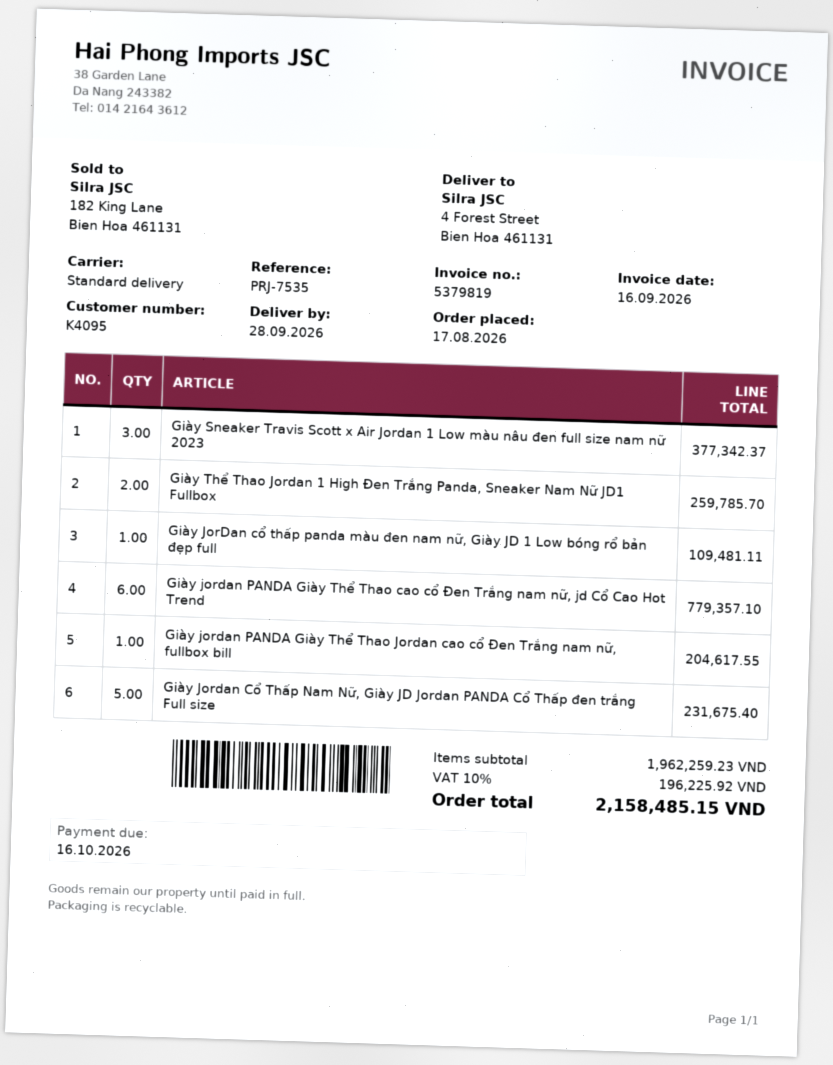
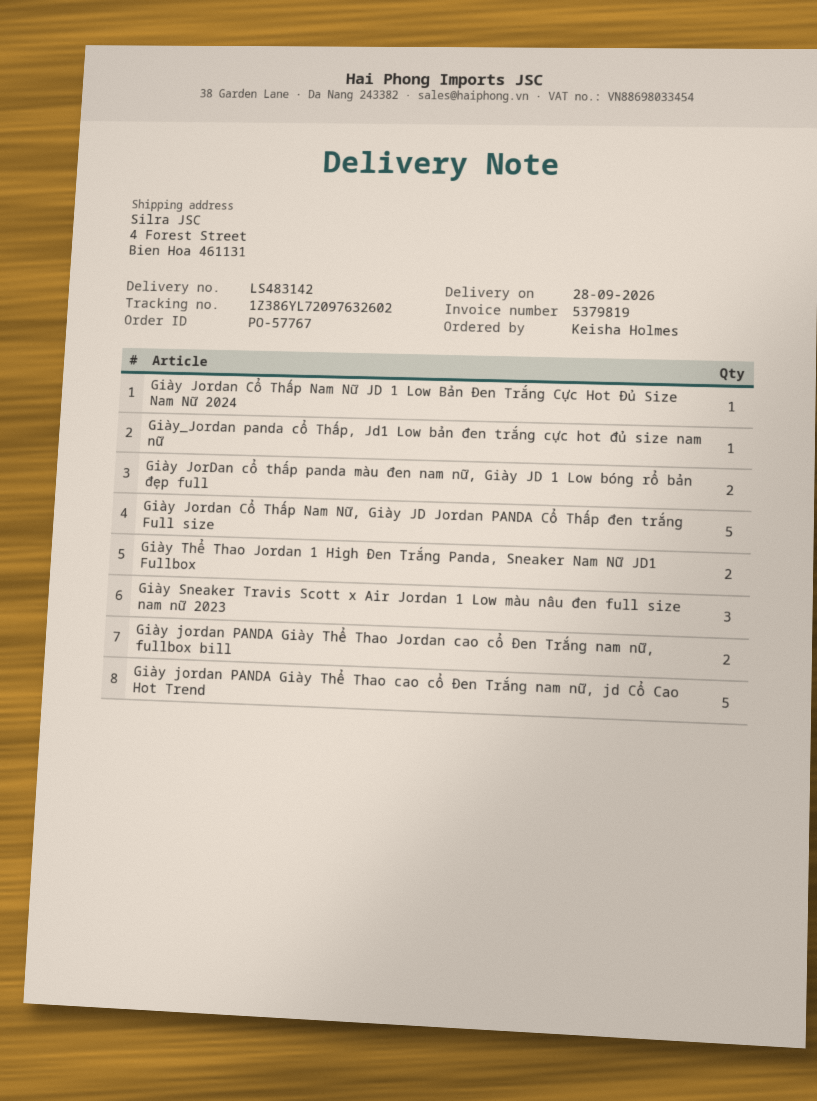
Giày JorDan cổ thấp panda màu đen nam nữ, Giày JD 1 Low bóng rổ bản đẹp full: 1 -> 2
Giày jordan PANDA Giày Thể Thao cao cổ Đen Trắng nam nữ, jd Cổ Cao Hot Trend: 6 -> 5
Giày jordan PANDA Giày Thể Thao Jordan cao cổ Đen Trắng nam nữ, fullbox bill: 1 -> 2
Giày Jordan Cổ Thấp Nam Nữ JD 1 Low Bản Đen Trắng Cực Hot Đủ Size Nam Nữ 2024: none -> 1
Giày_Jordan panda cổ Thấp, Jd1 Low bản đen trắng cực hot đủ size nam nữ: none -> 1

